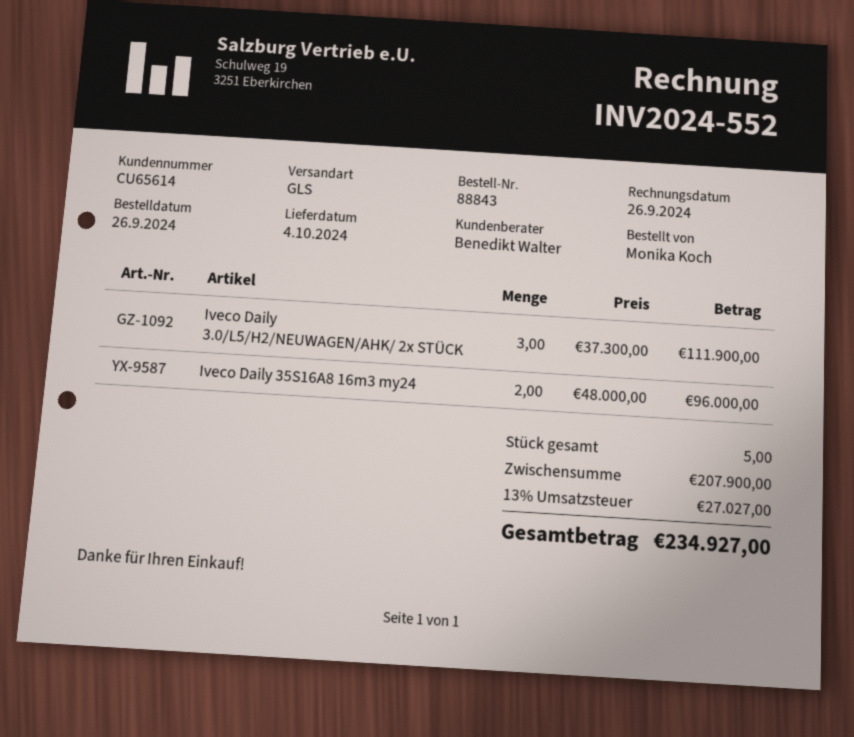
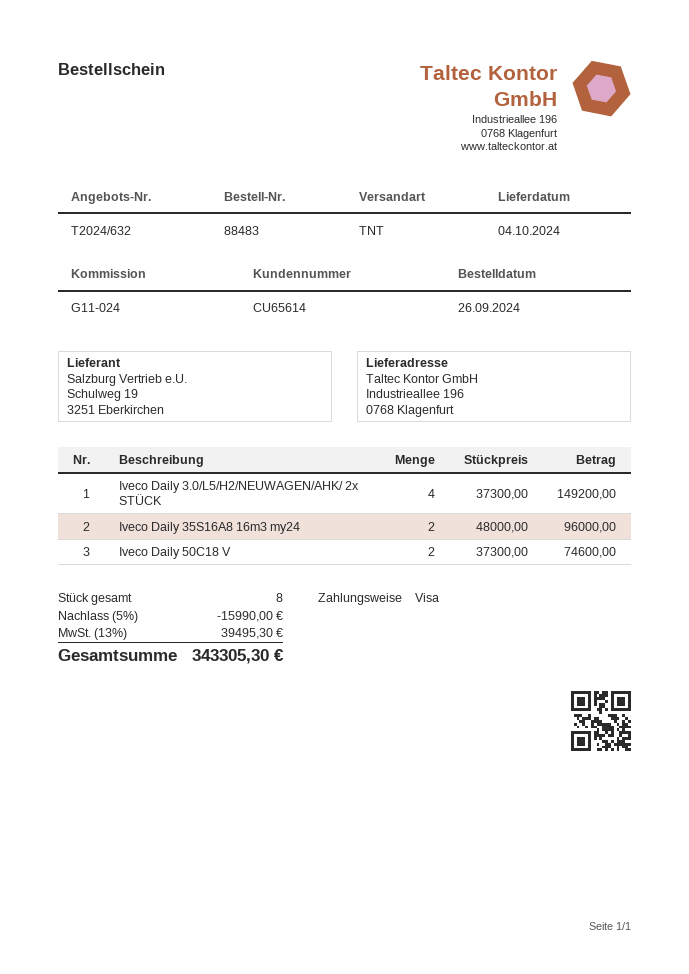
order number: 88843 -> 88483
shipping method: GLS -> TNT
Iveco Daily 3.0/L5/H2/NEUWAGEN/AHK/ 2x STÜCK: 3 x 37300.00 = 111900.00 -> 4 x 37300.00 = 149200.00
Iveco Daily 50C18 V: none -> 2 x 37300.00 = 74600.00
total quantity: 5 -> 8
discount: none -> 5% = 15990.00
tax: 13% = 27027.00 -> 13% = 39495.30
total: 234927.00 -> 343305.30

